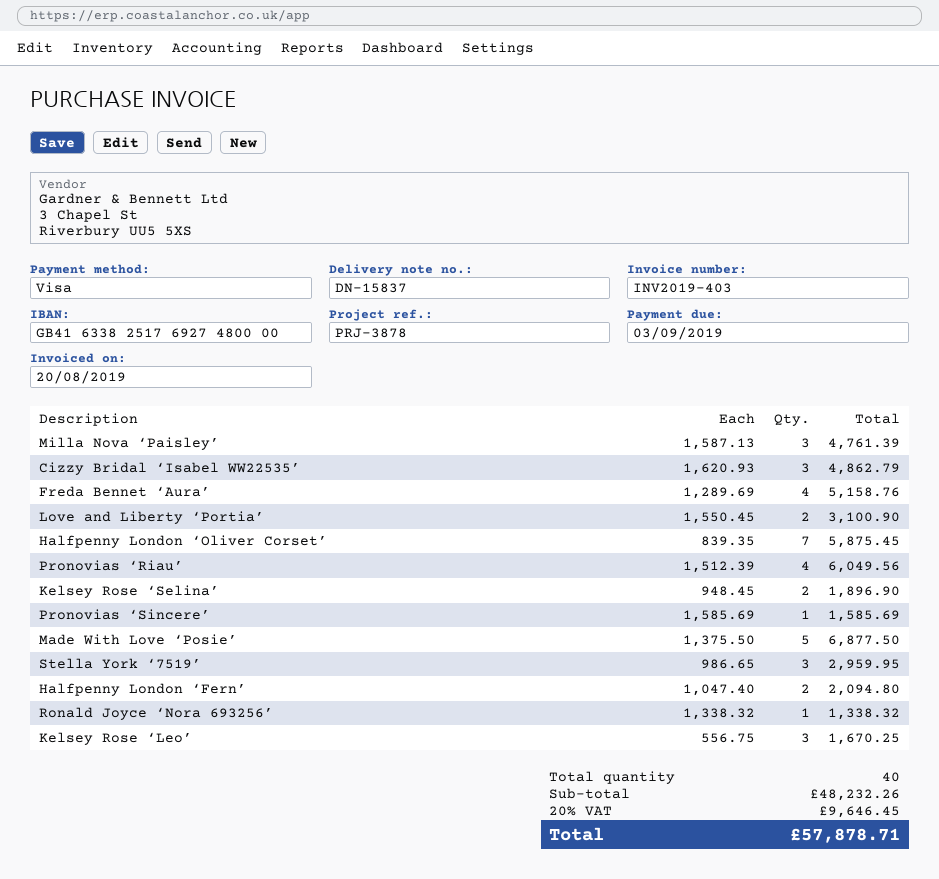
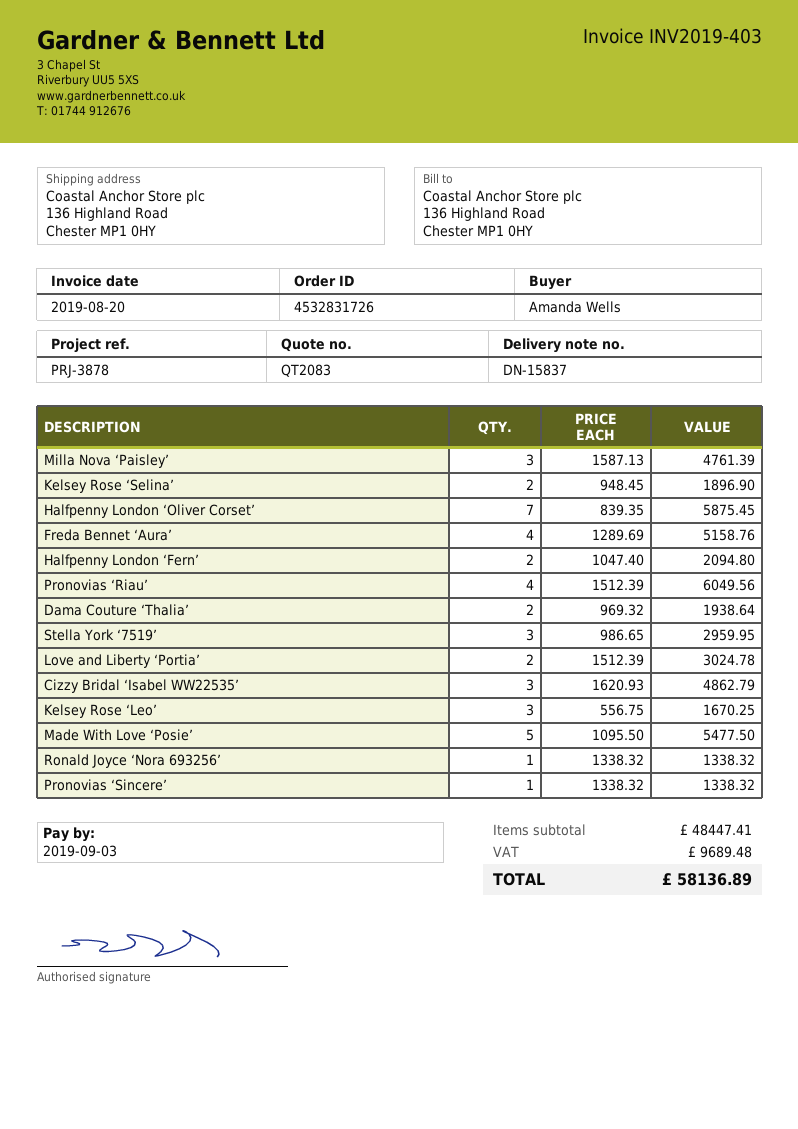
Love and Liberty ‘Portia’: 2 x 1550.45 = 3100.90 -> 2 x 1512.39 = 3024.78
Pronovias ‘Sincere’: 1 x 1585.69 = 1585.69 -> 1 x 1338.32 = 1338.32
Made With Love ‘Posie’: 5 x 1375.50 = 6877.50 -> 5 x 1095.50 = 5477.50
Dama Couture ‘Thalia’: none -> 2 x 969.32 = 1938.64
subtotal: 48232.26 -> 48447.41
tax: 9646.45 -> 9689.48
total: 57878.71 -> 58136.89

